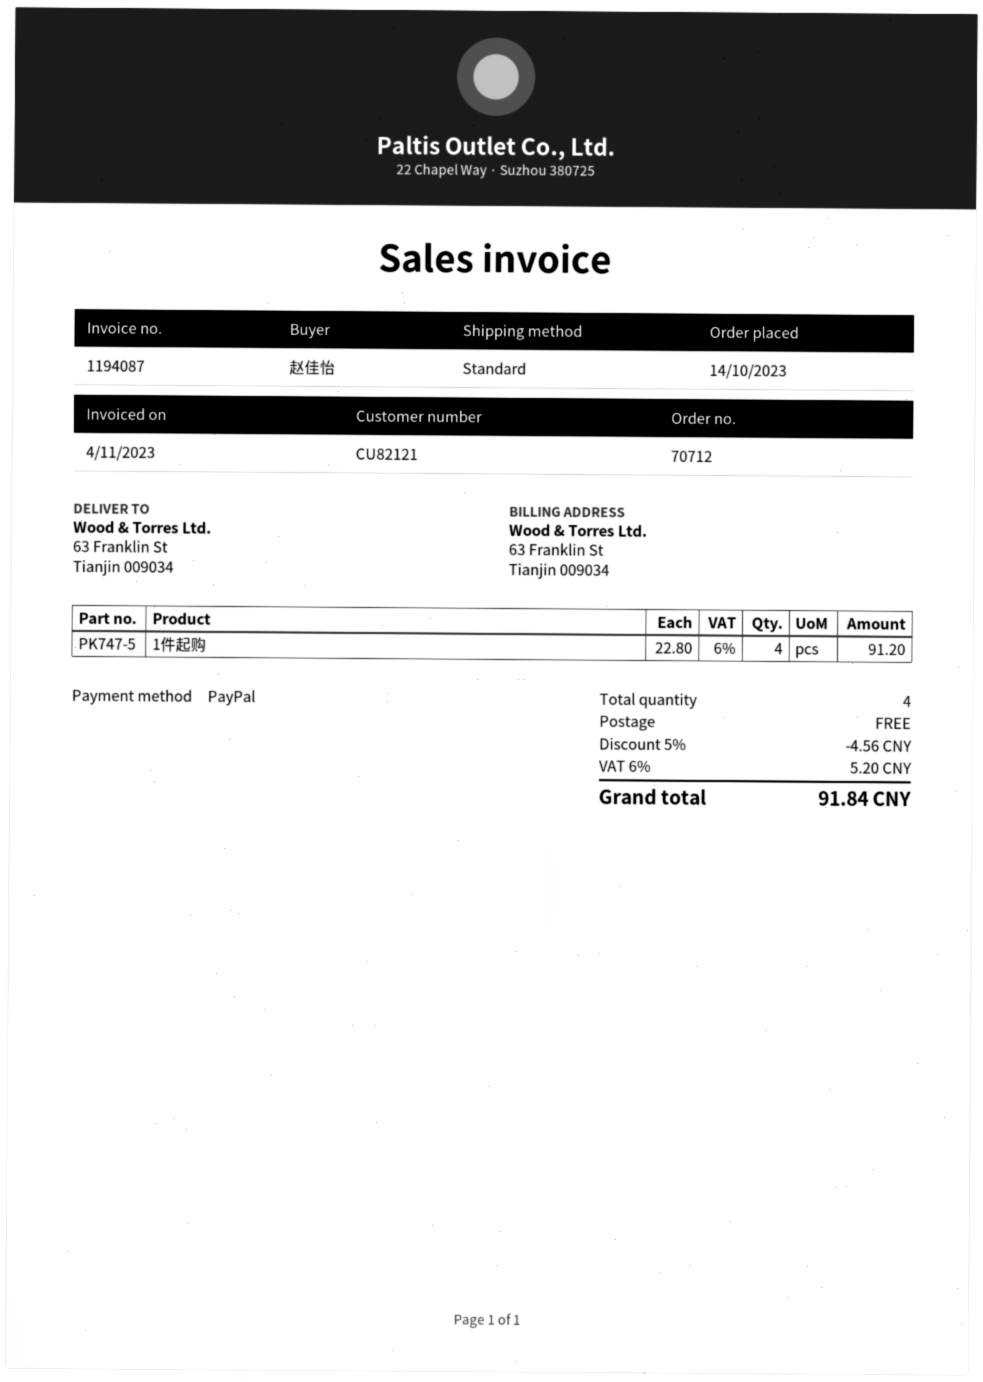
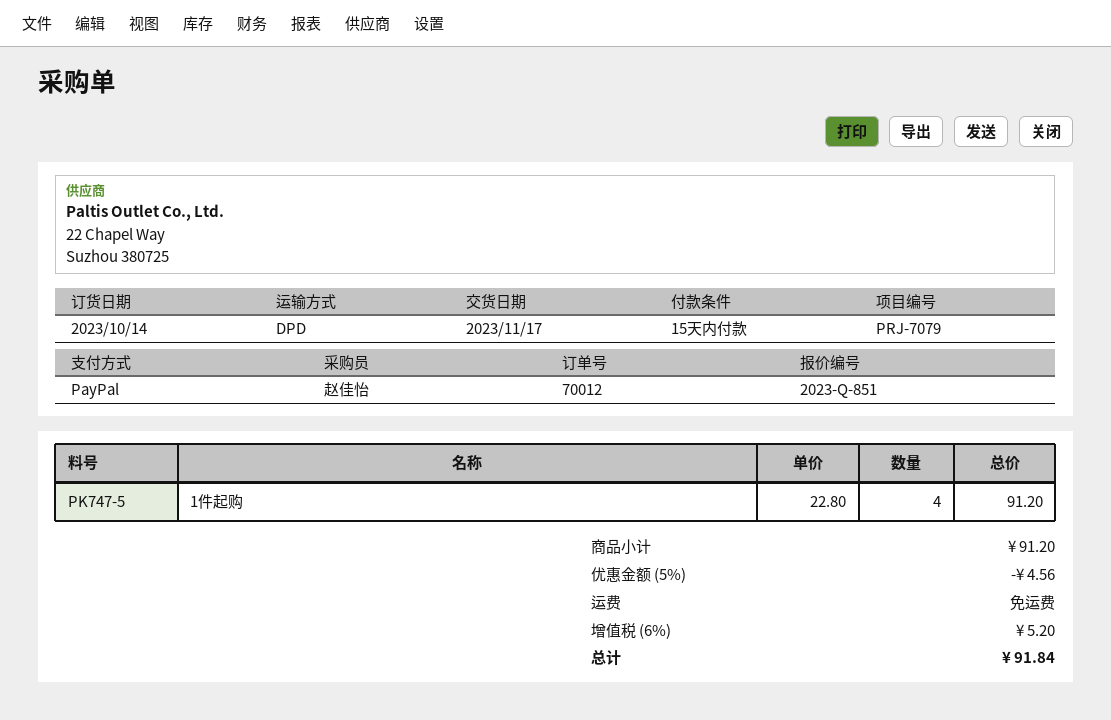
order number: 70712 -> 70012
shipping method: standard -> DPD

